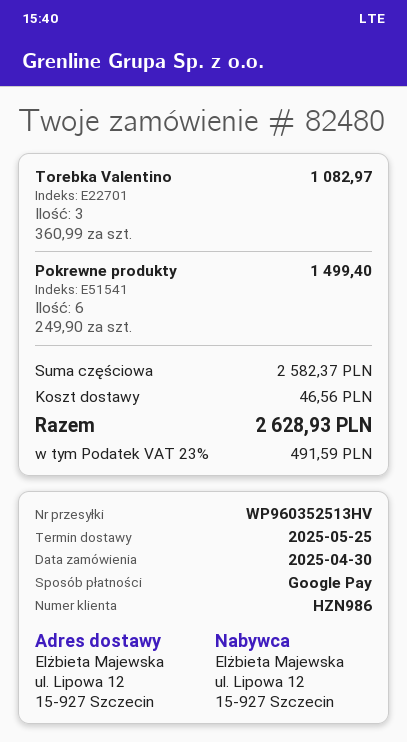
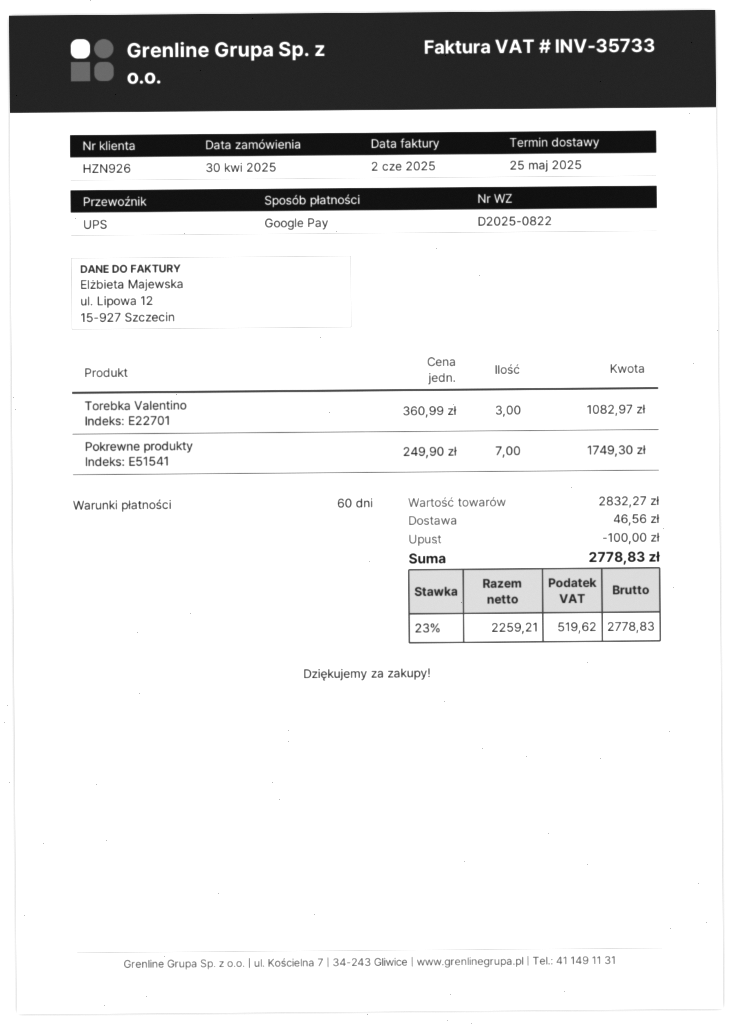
customer number: HZN986 -> HZN926
Pokrewne produkty: 6 x 249.90 = 1499.40 -> 7 x 249.90 = 1749.30
subtotal: 2582.37 -> 2832.27
discount: none -> 100.00
tax: 23% = 491.59 -> 23% = 519.62
total: 2628.93 -> 2778.83

